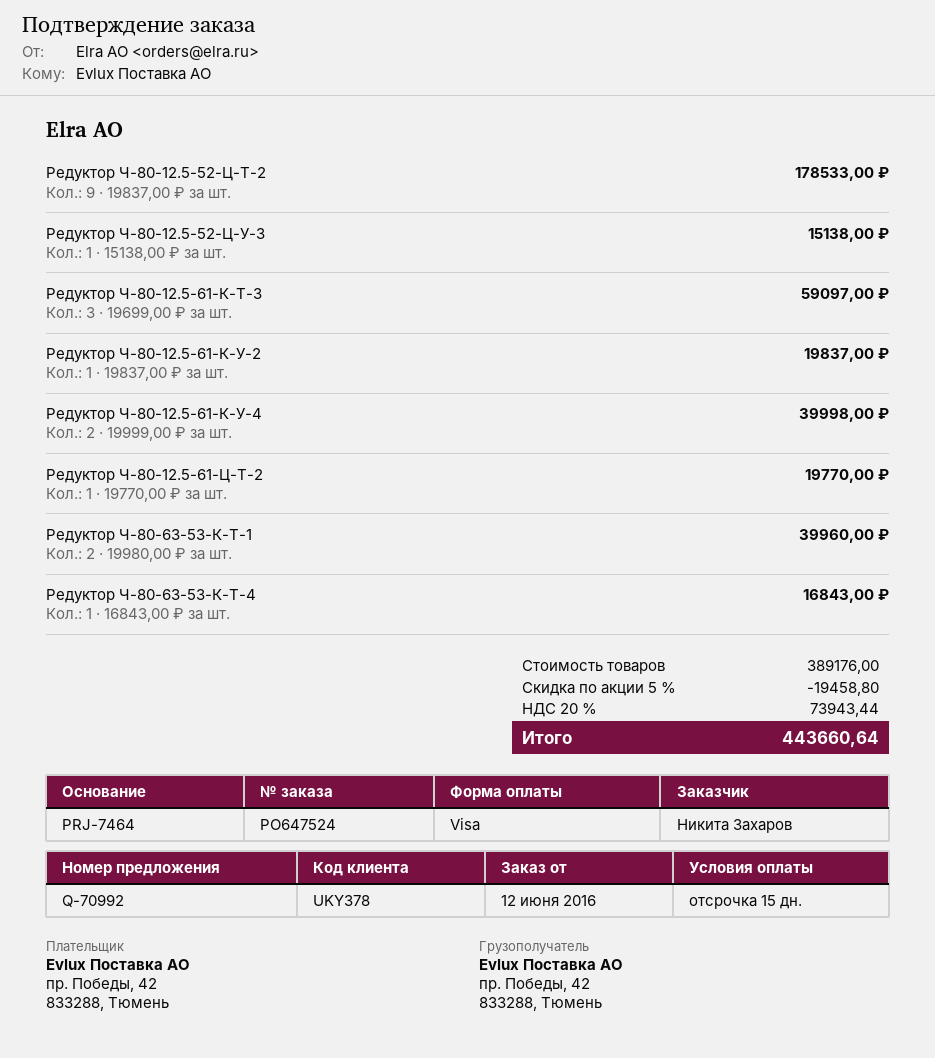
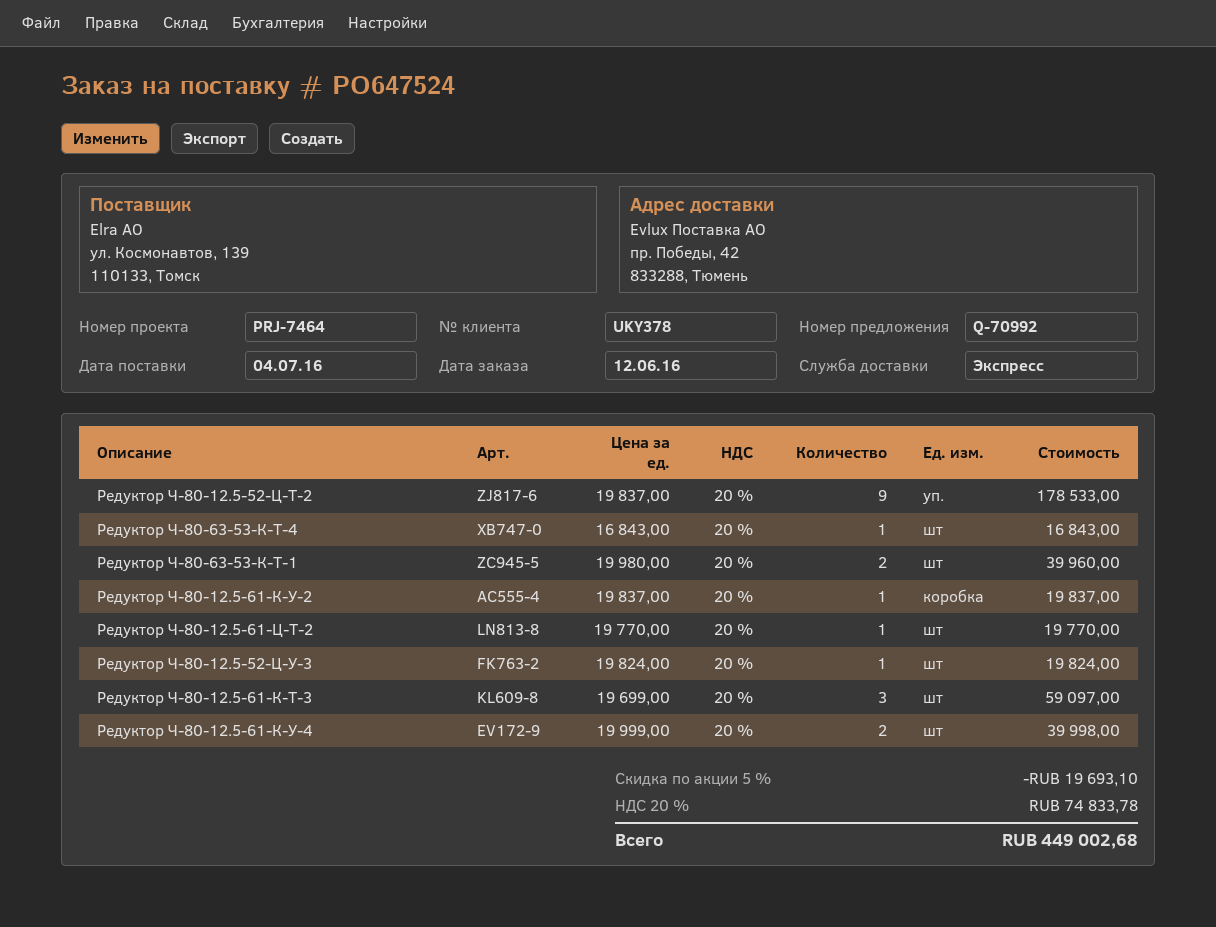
Редуктор Ч-80-12.5-52-Ц-У-3: 1 x 15138.00 = 15138.00 -> 1 x 19824.00 = 19824.00
discount: 5% = 19458.80 -> 5% = 19693.10
tax: 20% = 73943.44 -> 20% = 74833.78
total: 443660.64 -> 449002.68

